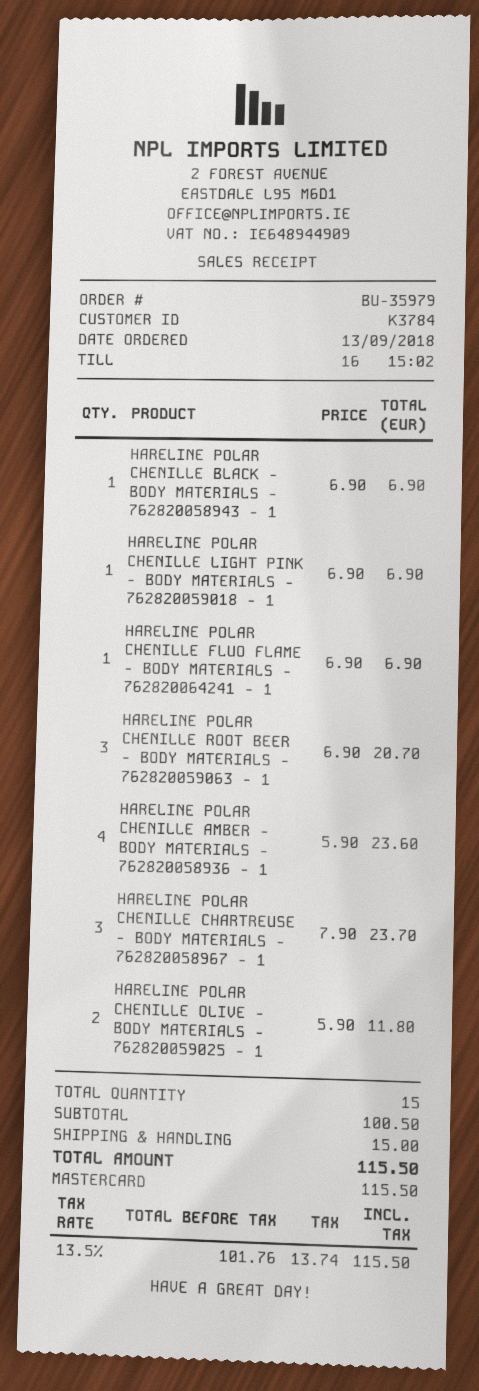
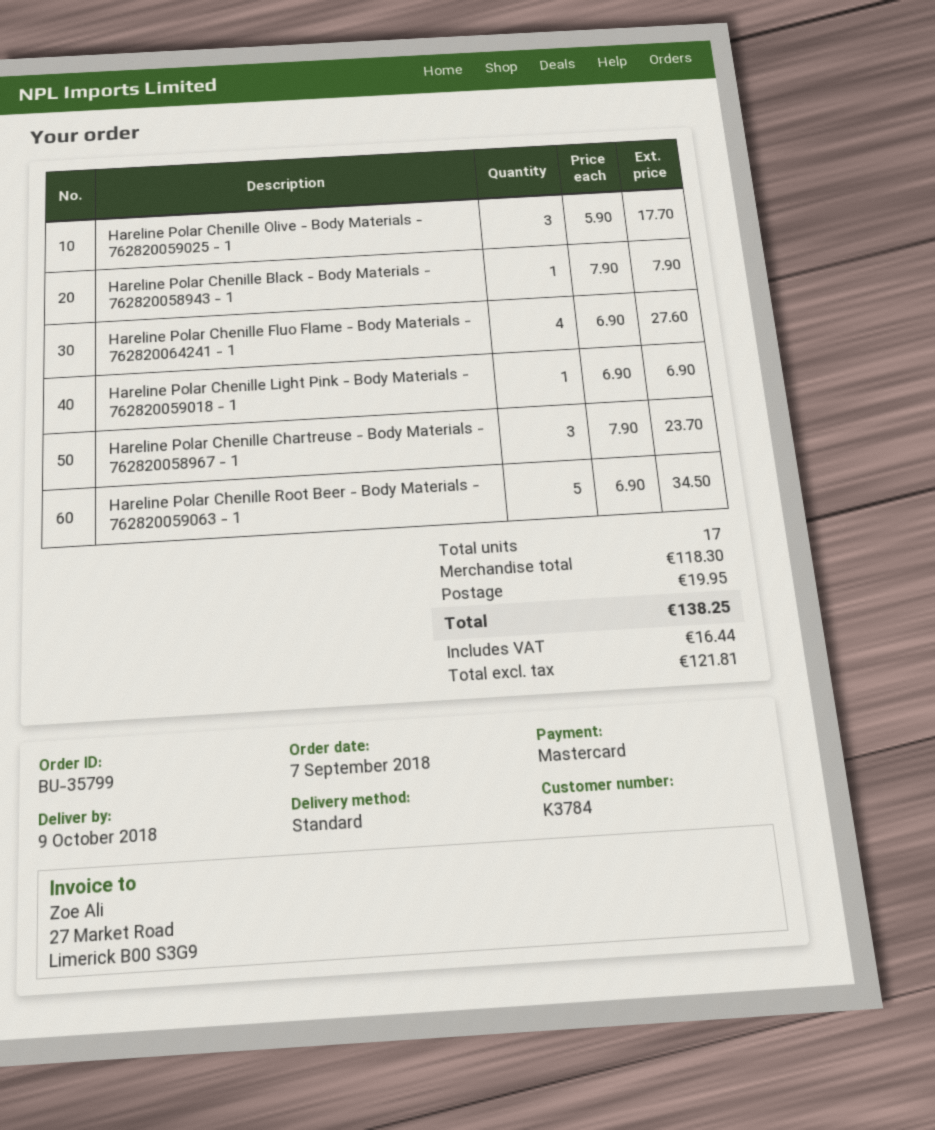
order number: BU-35979 -> BU-35799
order date: 2018-09-13 -> 2018-09-07
HARELINE POLAR CHENILLE BLACK - BODY MATERIALS - 762820058943 - 1: 1 x 6.90 = 6.90 -> 1 x 7.90 = 7.90
HARELINE POLAR CHENILLE FLUO FLAME - BODY MATERIALS - 762820064241 - 1: 1 x 6.90 = 6.90 -> 4 x 6.90 = 27.60
HARELINE POLAR CHENILLE ROOT BEER - BODY MATERIALS - 762820059063 - 1: 3 x 6.90 = 20.70 -> 5 x 6.90 = 34.50
HARELINE POLAR CHENILLE AMBER - BODY MATERIALS - 762820058936 - 1: 4 x 5.90 = 23.60 -> none
HARELINE POLAR CHENILLE OLIVE - BODY MATERIALS - 762820059025 - 1: 2 x 5.90 = 11.80 -> 3 x 5.90 = 17.70
total quantity: 15 -> 17
subtotal: 100.50 -> 118.30
shipping: 15.00 -> 19.95
net: 101.76 -> 121.81
tax: 13.74 -> 16.44
total: 115.50 -> 138.25

